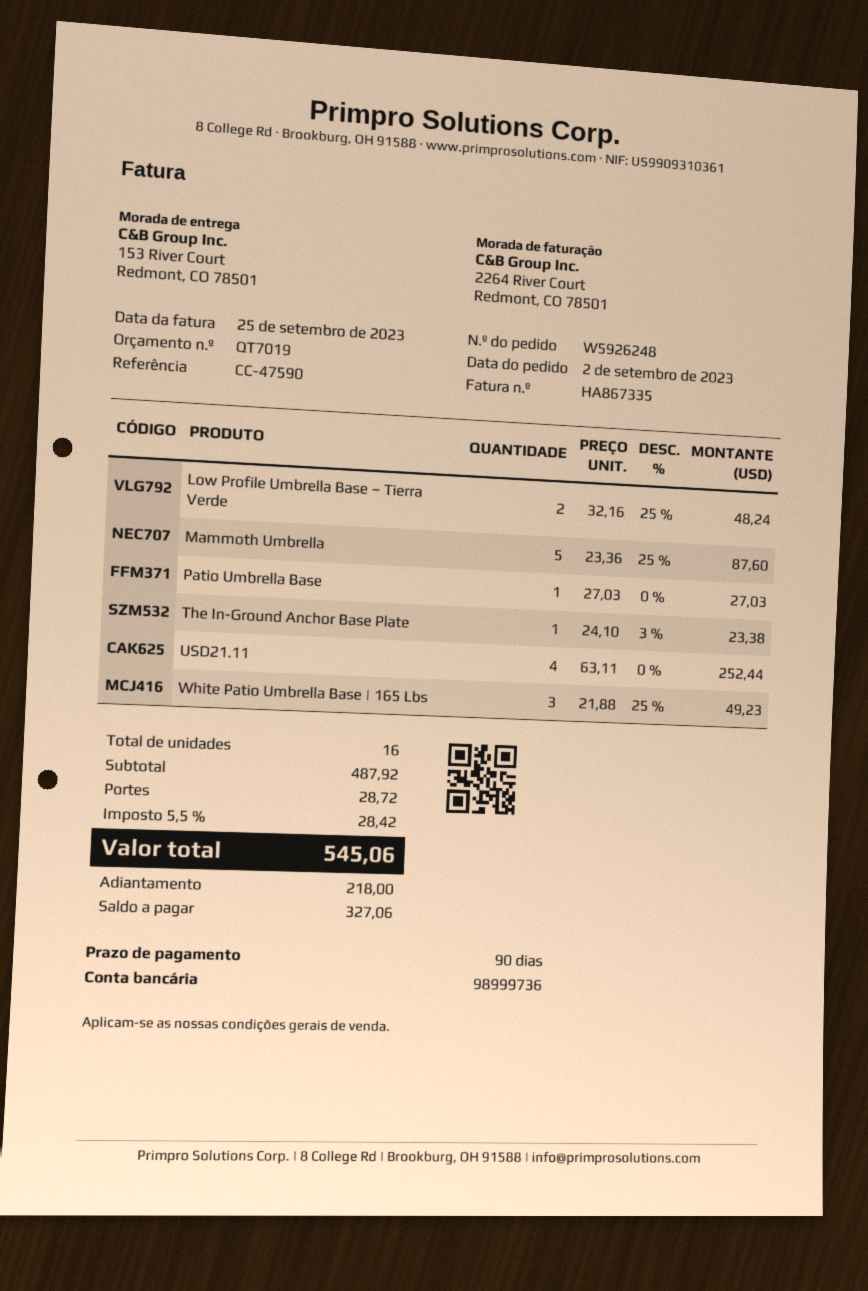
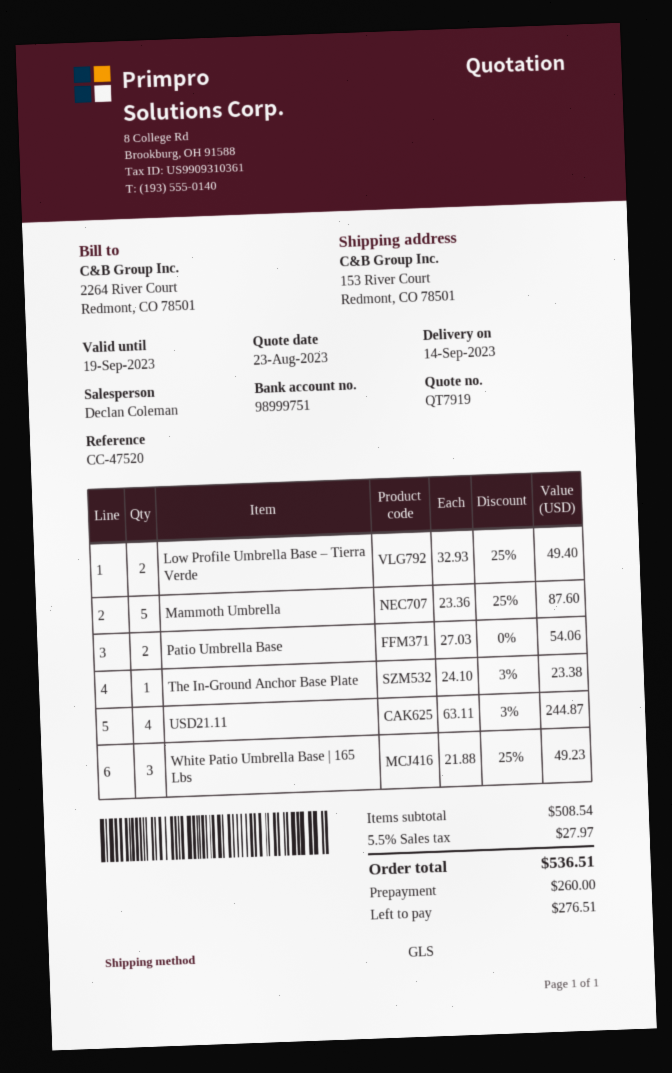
quote number: QT7019 -> QT7919
reference: CC-47590 -> CC-47520
bank account: 98999736 -> 98999751
Low Profile Umbrella Base – Tierra Verde: 2 x 32.16 - 25% = 48.24 -> 2 x 32.93 - 25% = 49.40
Patio Umbrella Base: 1 x 27.03 = 27.03 -> 2 x 27.03 = 54.06
USD21.11: 4 x 63.11 = 252.44 -> 4 x 63.11 - 3% = 244.87
subtotal: 487.92 -> 508.54
shipping: 28.72 -> none
tax: 5.5% = 28.42 -> 5.5% = 27.97
total: 545.06 -> 536.51
deposit: 218.00 -> 260.00
balance: 327.06 -> 276.51

